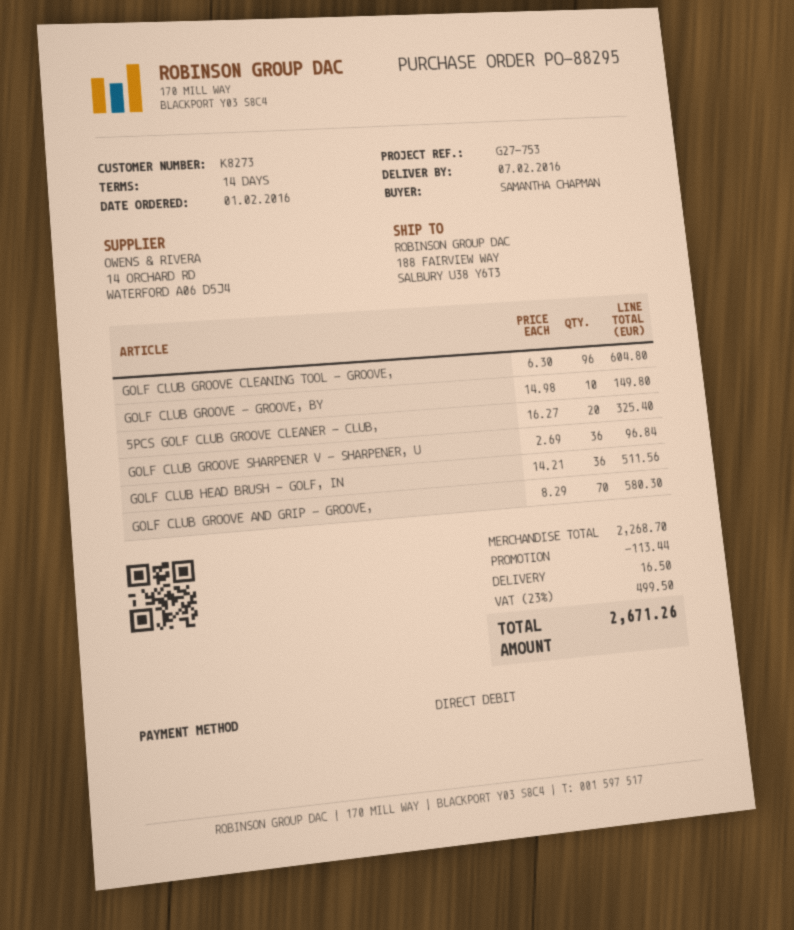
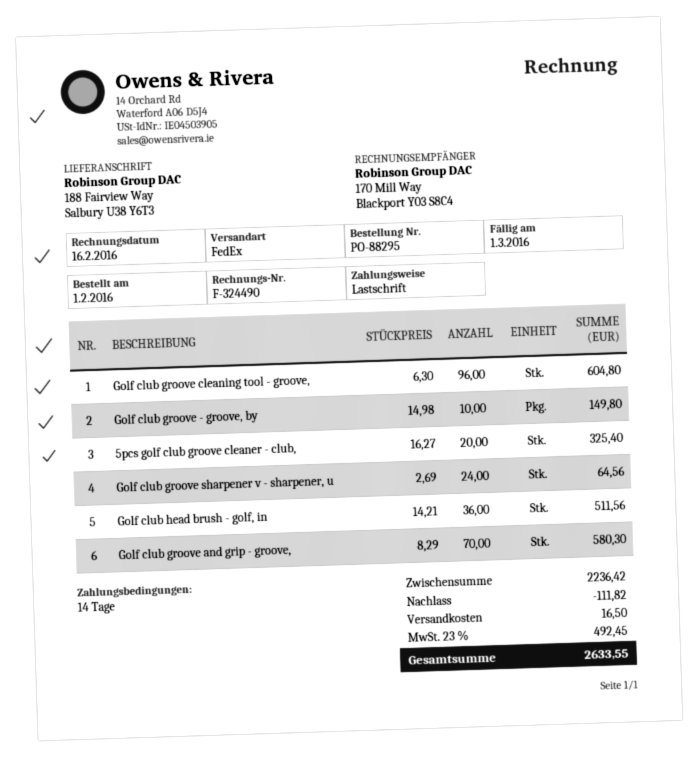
GOLF CLUB GROOVE SHARPENER V - SHARPENER, U: 36 x 2.69 = 96.84 -> 24 x 2.69 = 64.56
subtotal: 2268.70 -> 2236.42
discount: 113.44 -> 111.82
tax: 23% = 499.50 -> 23% = 492.45
total: 2671.26 -> 2633.55

